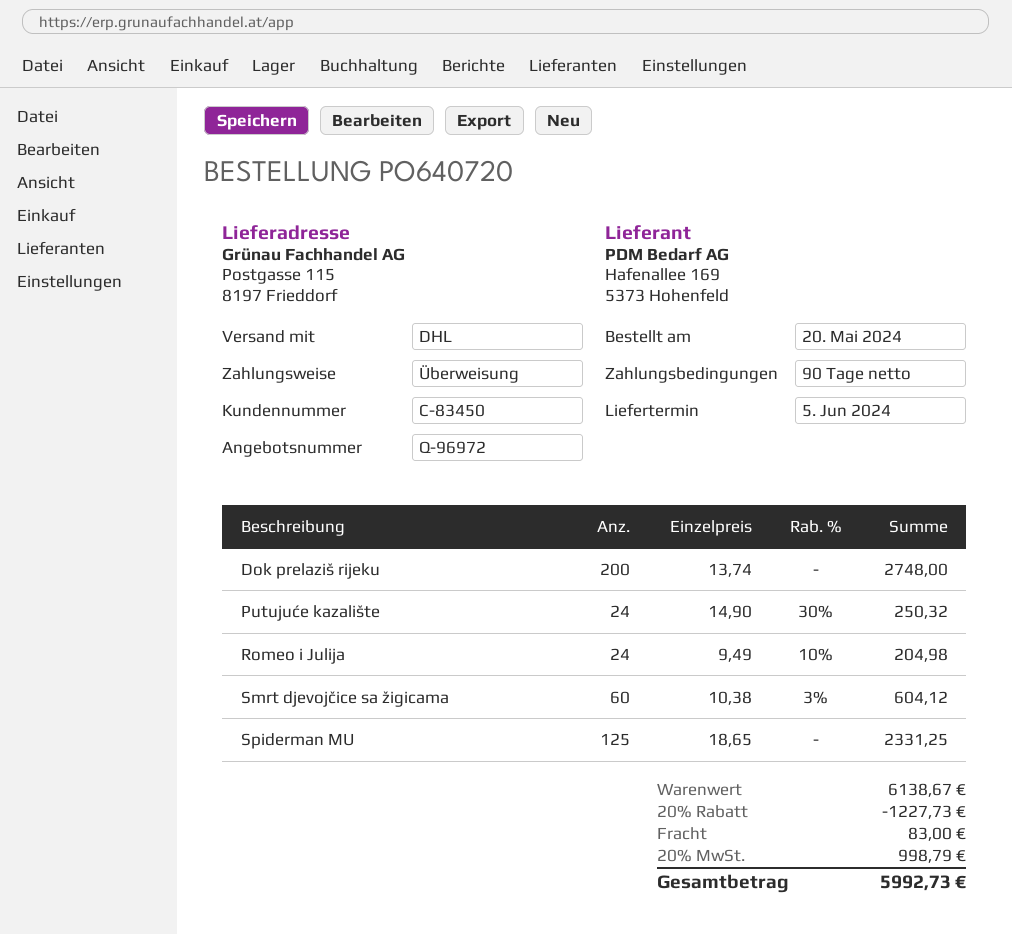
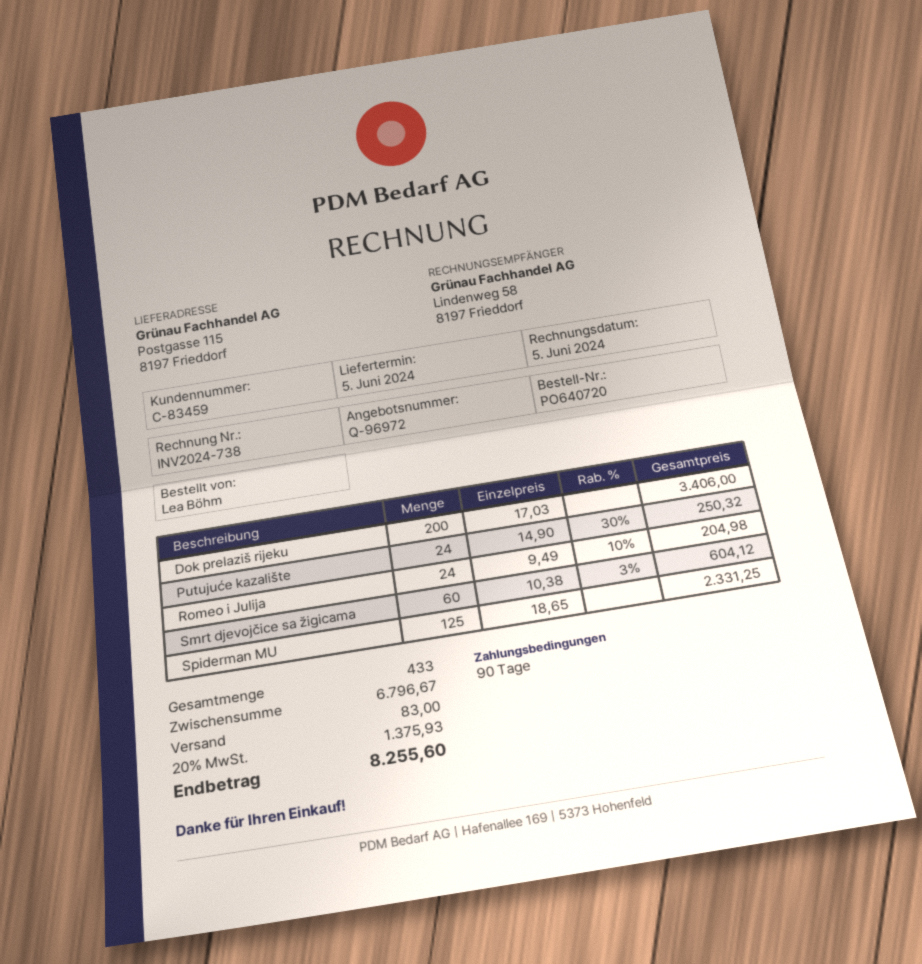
customer number: C-83450 -> C-83459
Dok prelaziš rijeku: 200 x 13.74 = 2748.00 -> 200 x 17.03 = 3406.00
subtotal: 6138.67 -> 6796.67
discount: 20% = 1227.73 -> none
tax: 20% = 998.79 -> 20% = 1375.93
total: 5992.73 -> 8255.60

